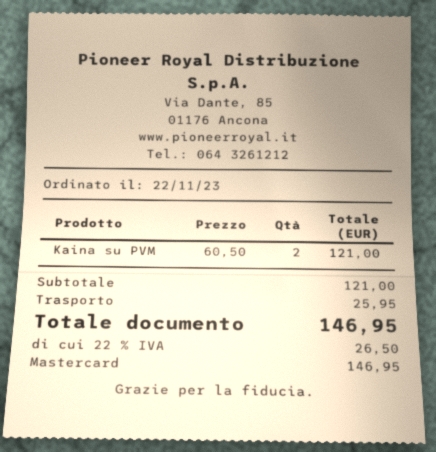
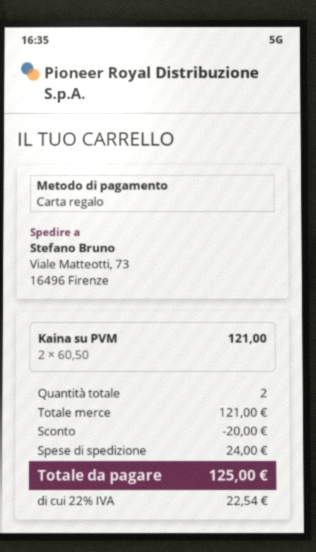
payment method: Mastercard -> gift card
discount: none -> 20.00
shipping: 25.95 -> 24.00
tax: 22% = 26.50 -> 22% = 22.54
total: 146.95 -> 125.00

